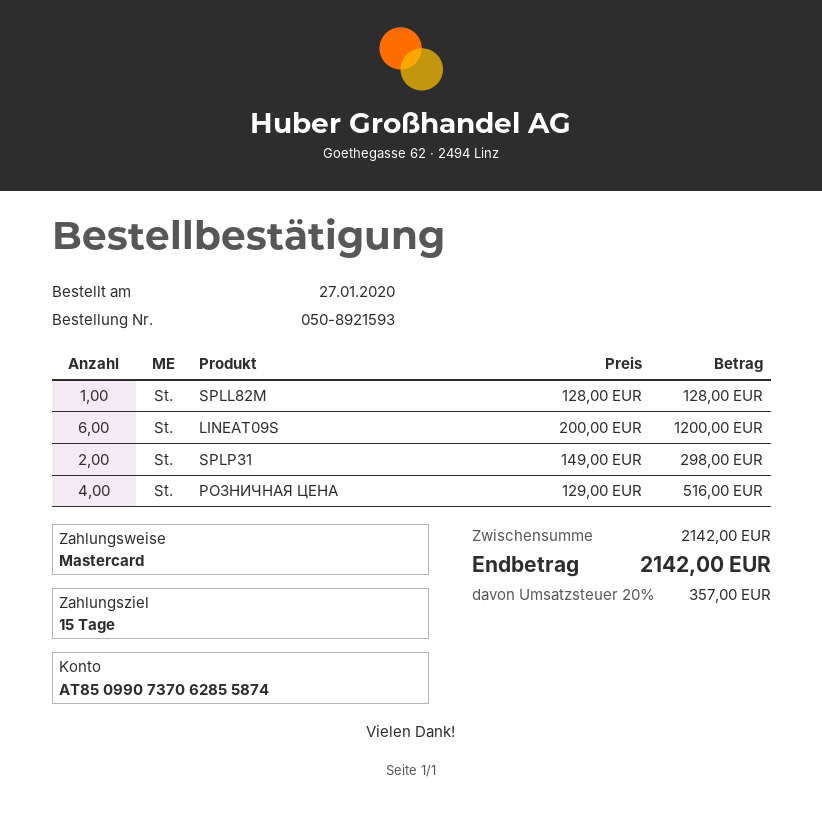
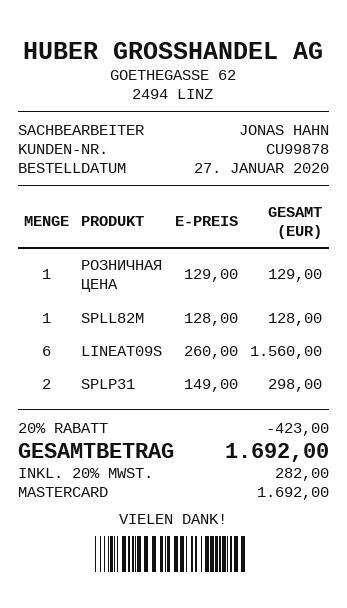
LINEAT09S: 6 x 200.00 = 1200.00 -> 6 x 260.00 = 1560.00
РОЗНИЧНАЯ ЦЕНА: 4 x 129.00 = 516.00 -> 1 x 129.00 = 129.00
discount: none -> 20% = 423.00
tax: 20% = 357.00 -> 20% = 282.00
total: 2142.00 -> 1692.00

